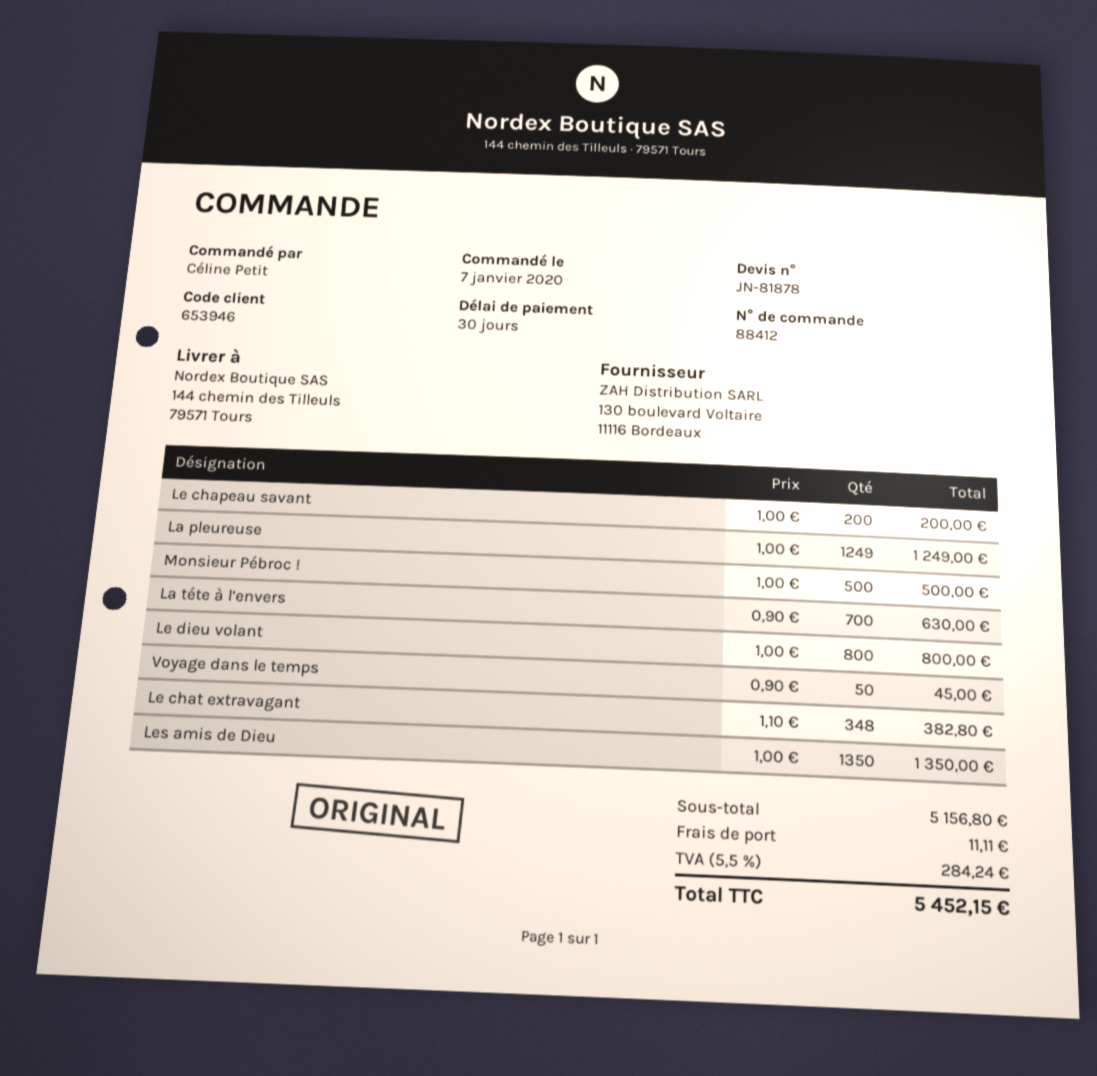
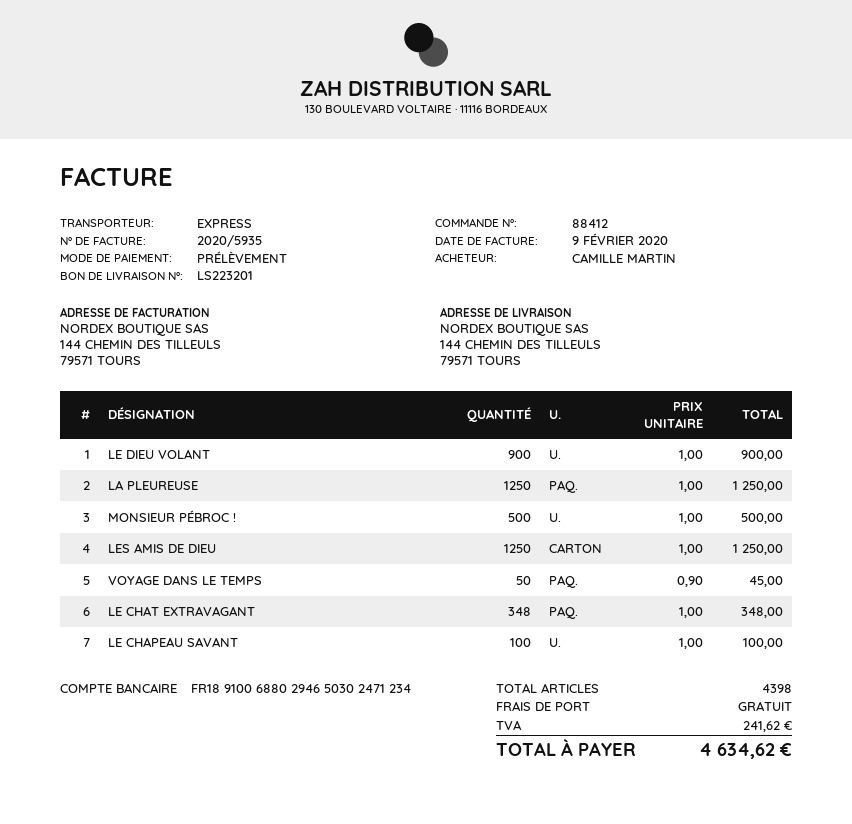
ordered by: Céline Petit -> CAMILLE MARTIN
Le chapeau savant: 200 x 1.00 = 200.00 -> 100 x 1.00 = 100.00
La pleureuse: 1249 x 1.00 = 1249.00 -> 1250 x 1.00 = 1250.00
La téte à l’envers: 700 x 0.90 = 630.00 -> none
Le dieu volant: 800 x 1.00 = 800.00 -> 900 x 1.00 = 900.00
Le chat extravagant: 348 x 1.10 = 382.80 -> 348 x 1.00 = 348.00
Les amis de Dieu: 1350 x 1.00 = 1350.00 -> 1250 x 1.00 = 1250.00
shipping: 11.11 -> 0.00
tax: 284.24 -> 241.62
total: 5452.15 -> 4634.62

